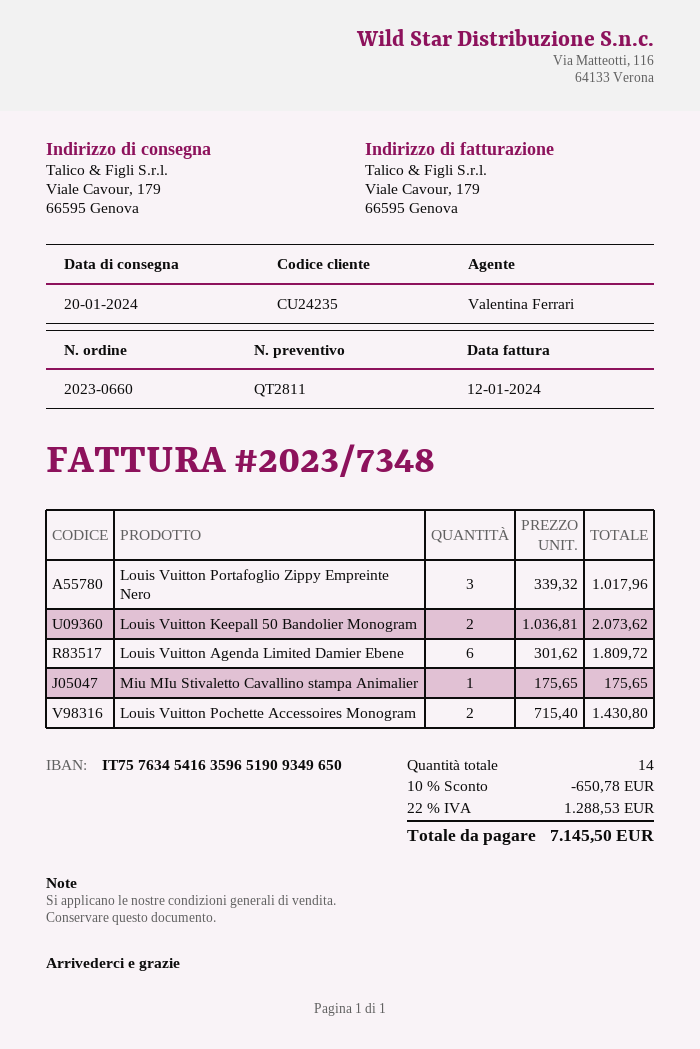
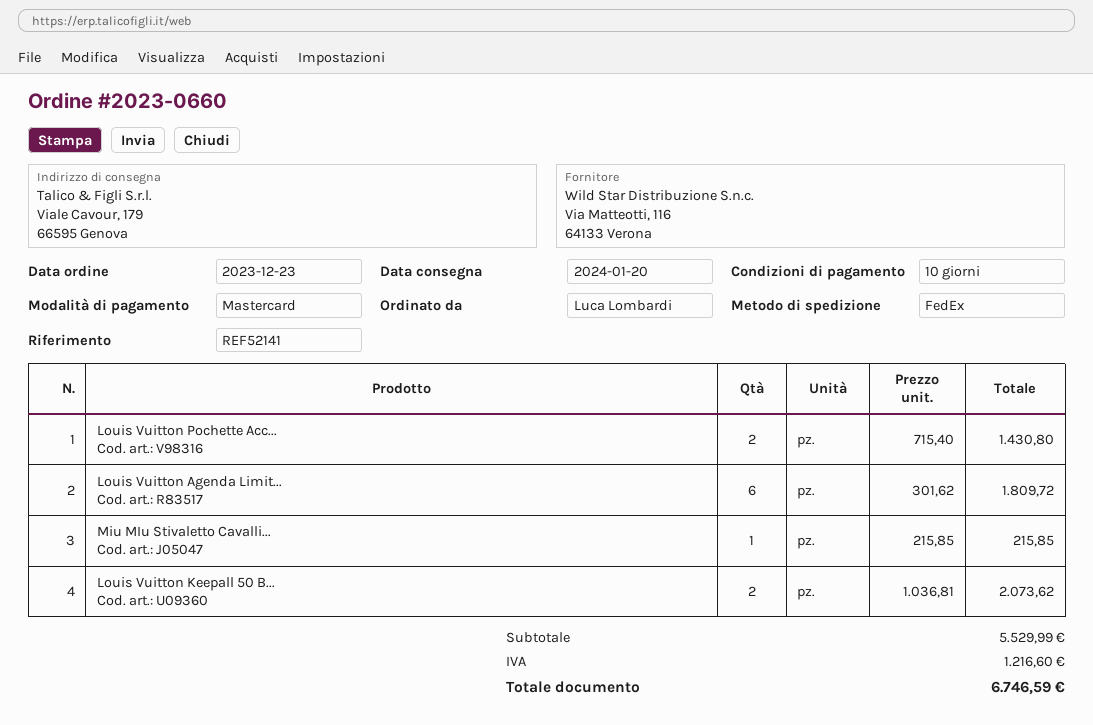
Louis Vuitton Portafoglio Zippy Empreinte Nero: 3 x 339.32 = 1017.96 -> none
Miu MIu Stivaletto Cavallino stampa Animalier: 1 x 175.65 = 175.65 -> 1 x 215.85 = 215.85
discount: 10% = 650.78 -> none
tax: 1288.53 -> 1216.60
total: 7145.50 -> 6746.59

